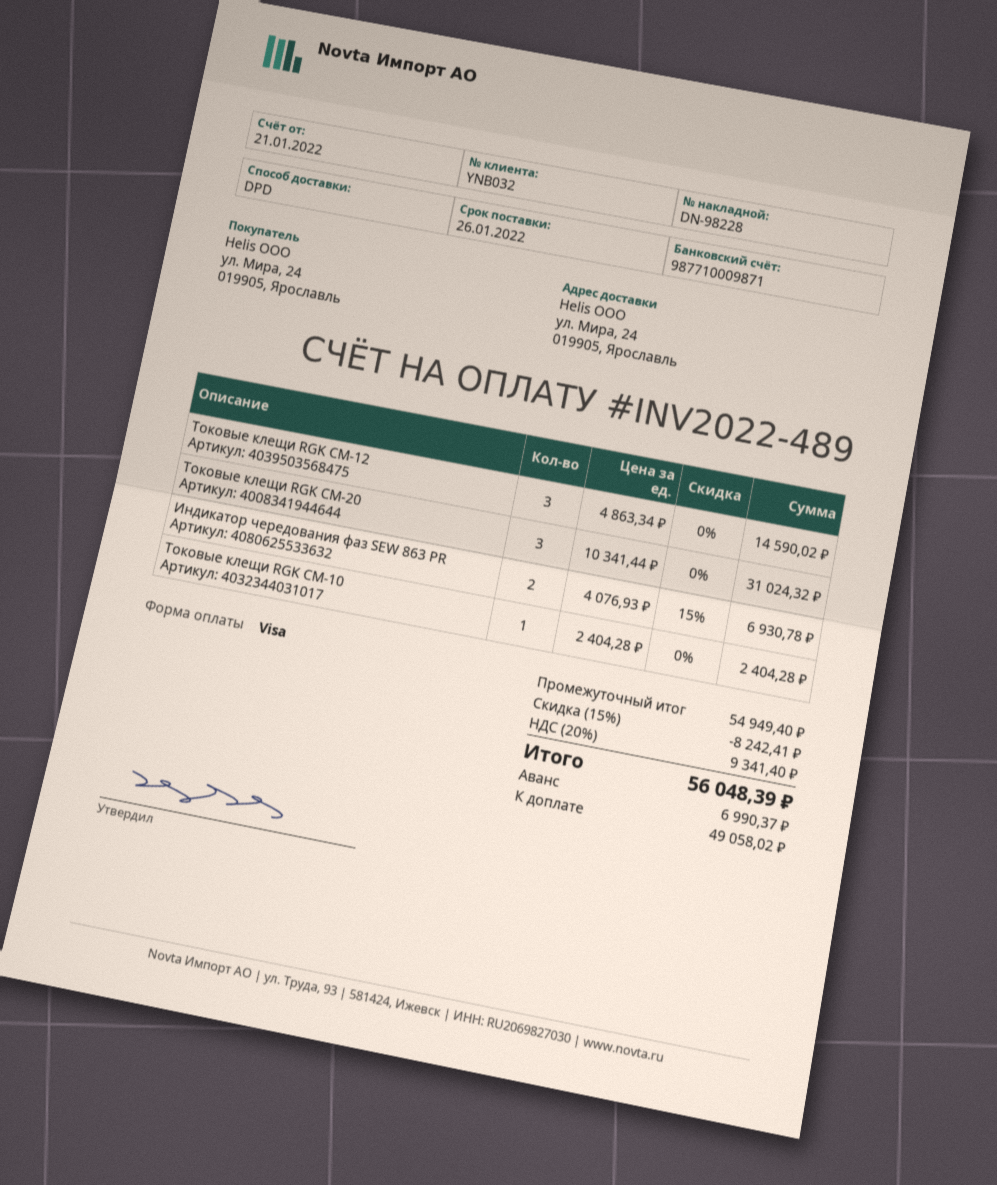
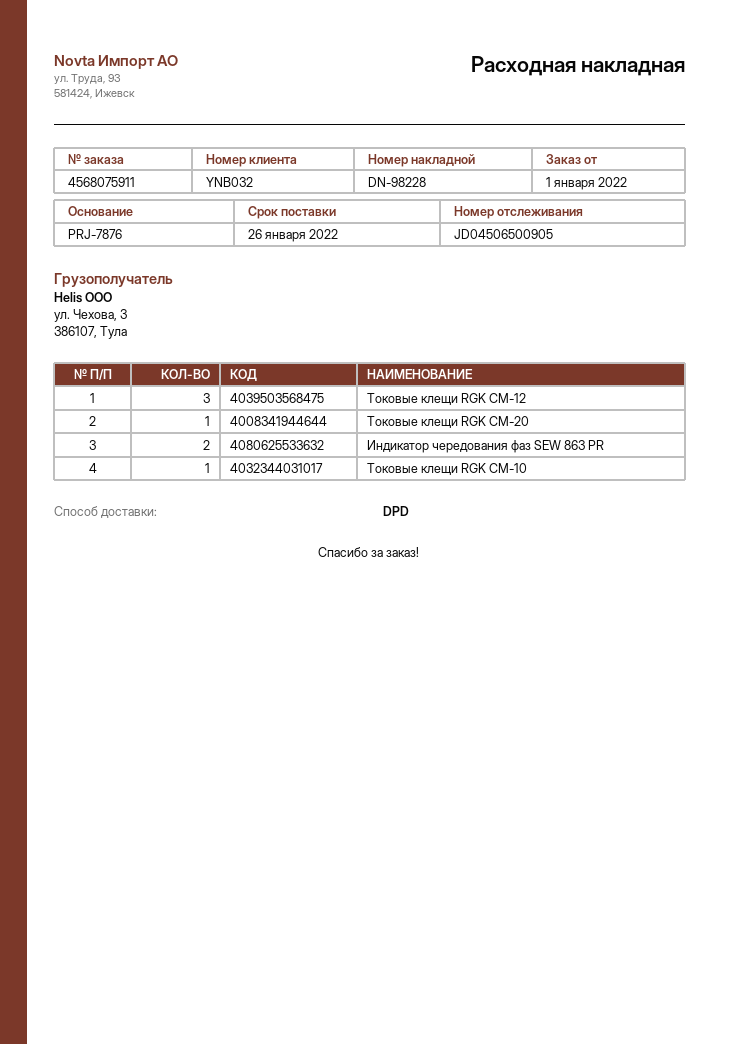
ship to: ул. Мира, 24, 019905, Ярославль -> ул. Чехова, 3, 386107, Тула
Токовые клещи RGK CM-20: 3 -> 1

